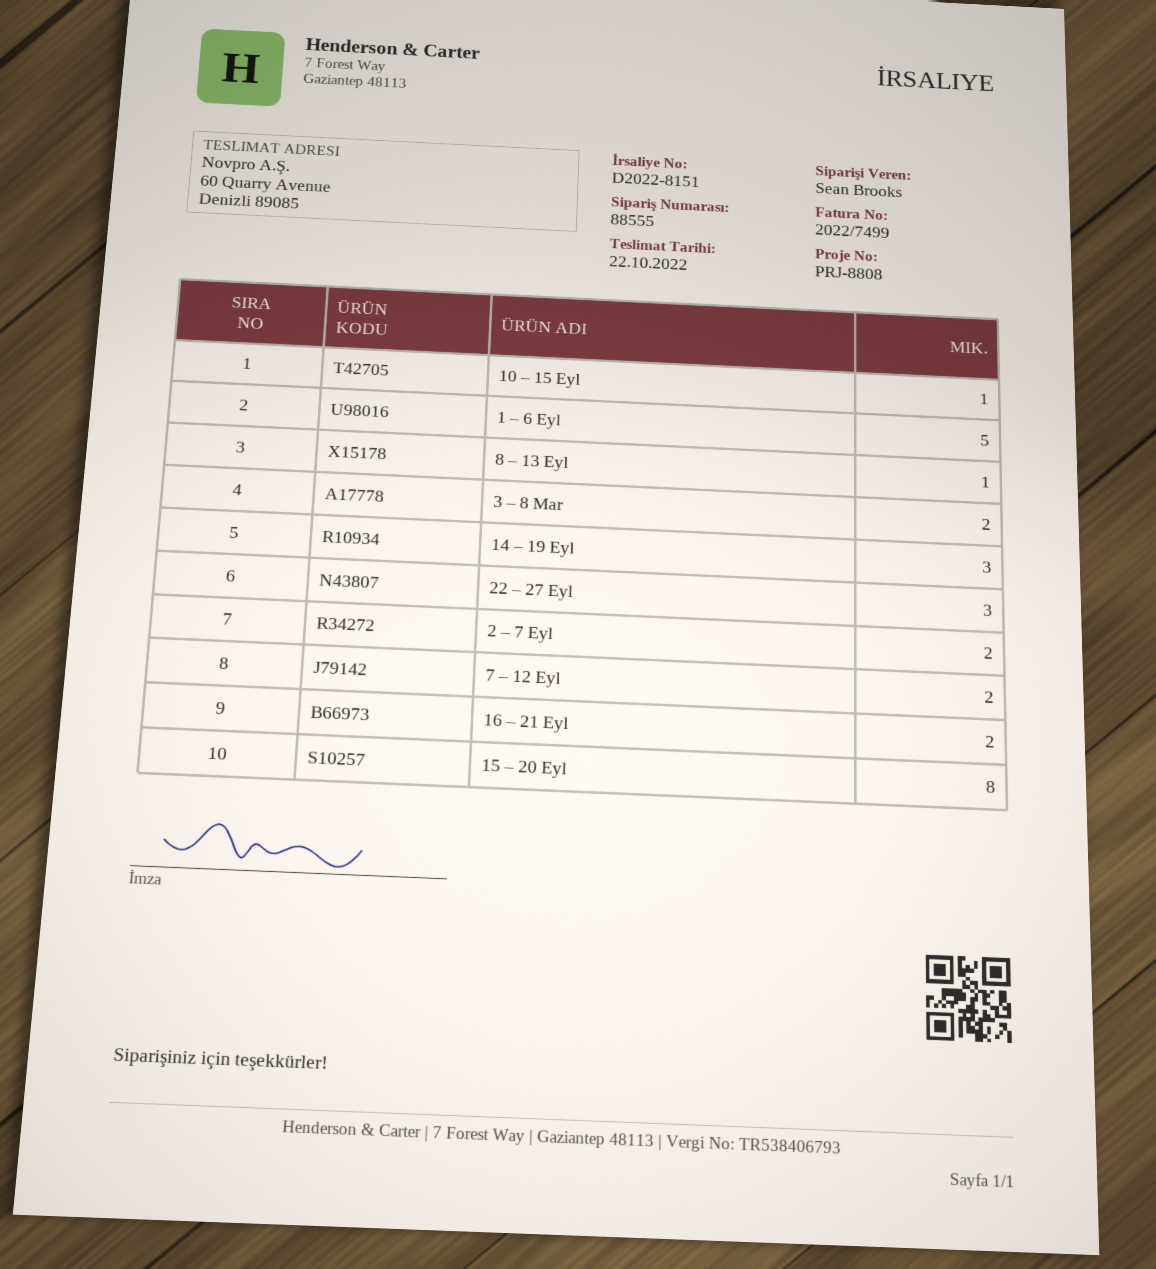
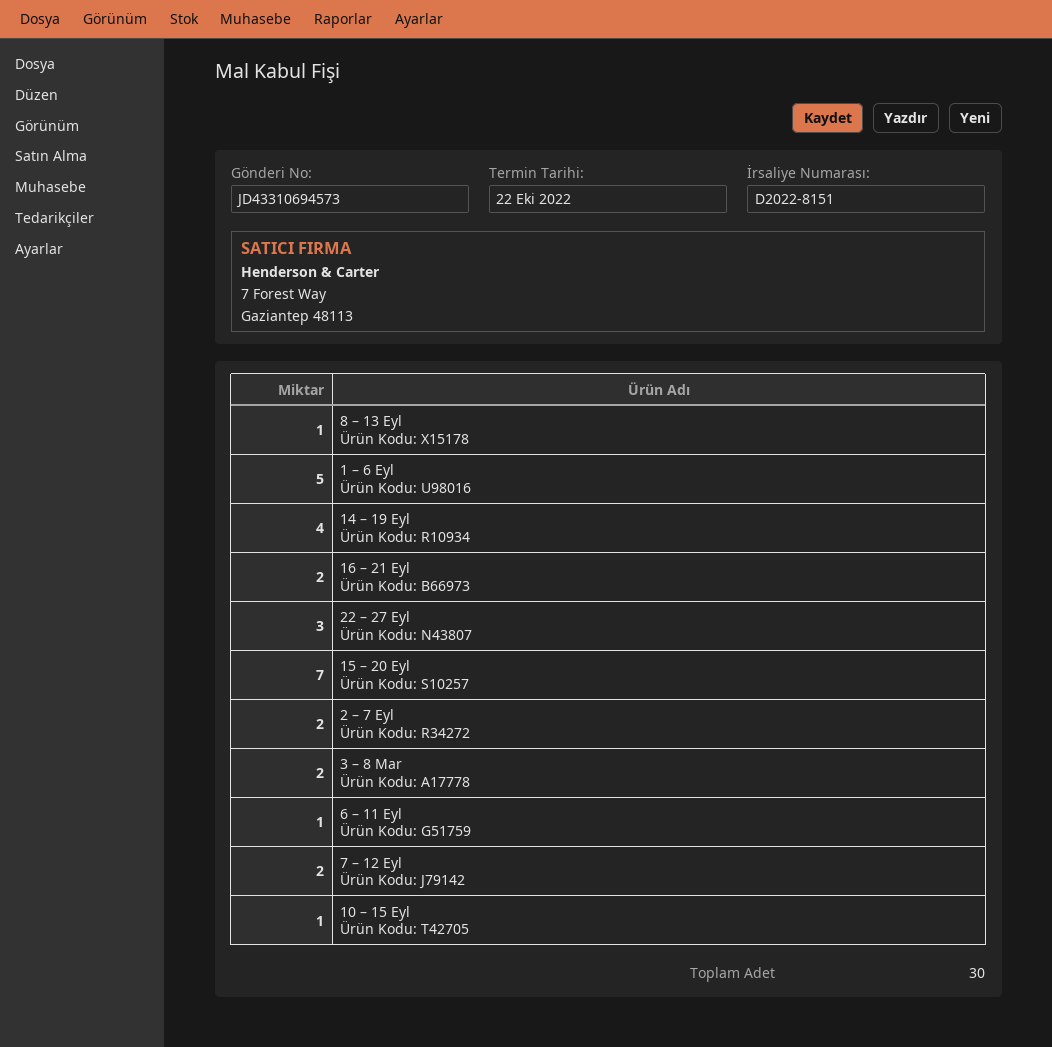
14 – 19 Eyl: 3 -> 4
15 – 20 Eyl: 8 -> 7
6 – 11 Eyl: none -> 1

